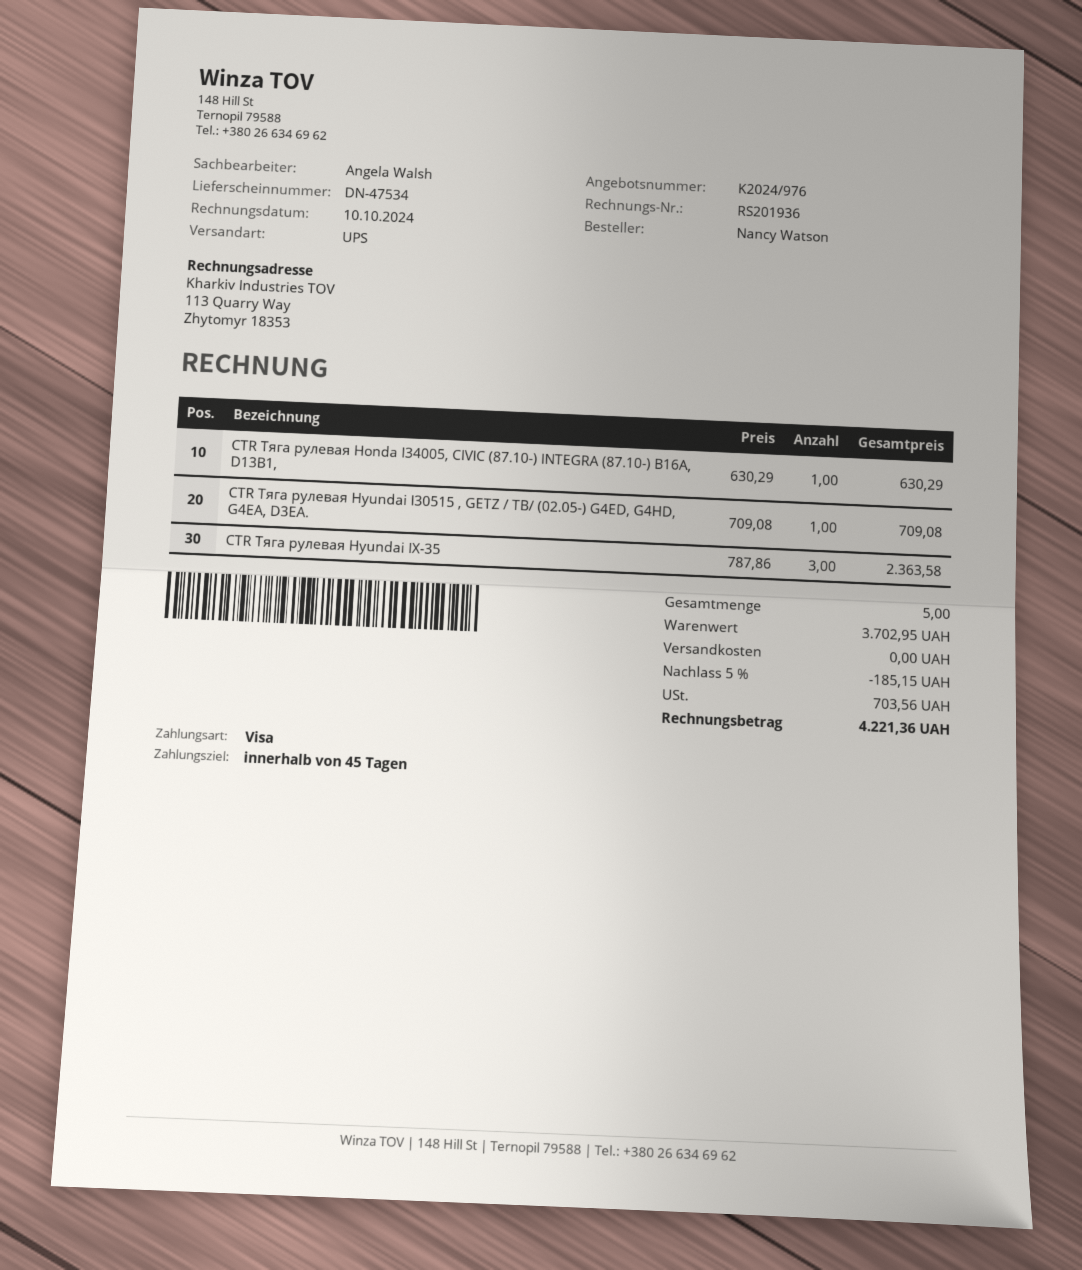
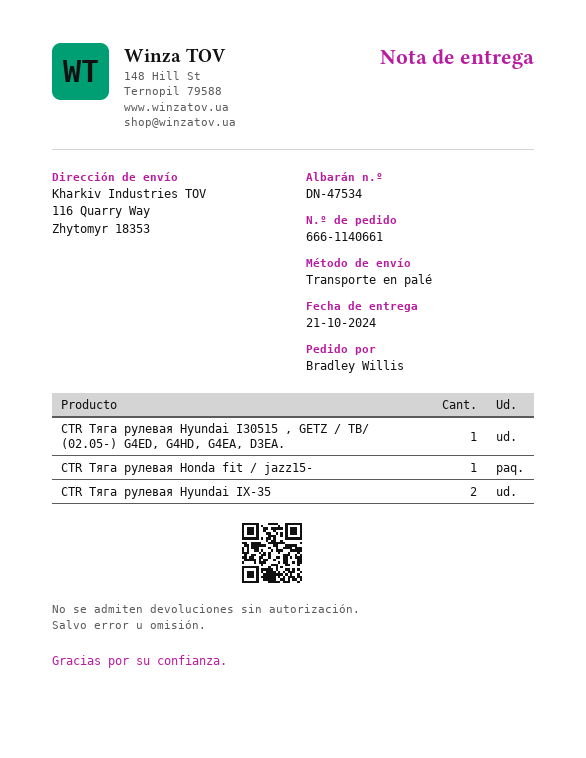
ordered by: Nancy Watson -> Bradley Willis
shipping method: UPS -> pallet freight
CTR Тяга рулевая Honda I34005, CIVIC (87.10-) INTEGRA (87.10-) B16A, D13B1,: 1 -> none
CTR Тяга рулевая Hyundai IX-35: 3 -> 2
CTR Тяга рулевая Honda fit / jazz15-: none -> 1

